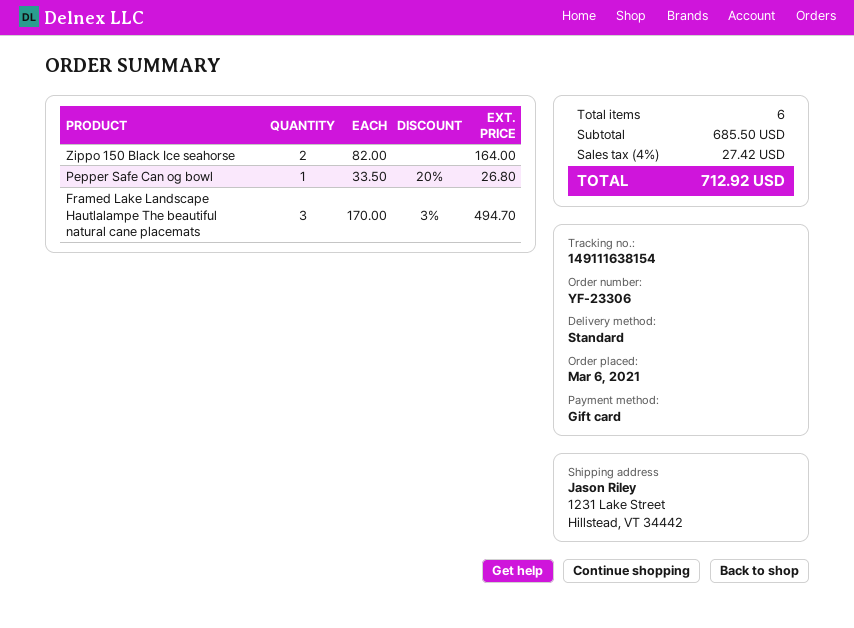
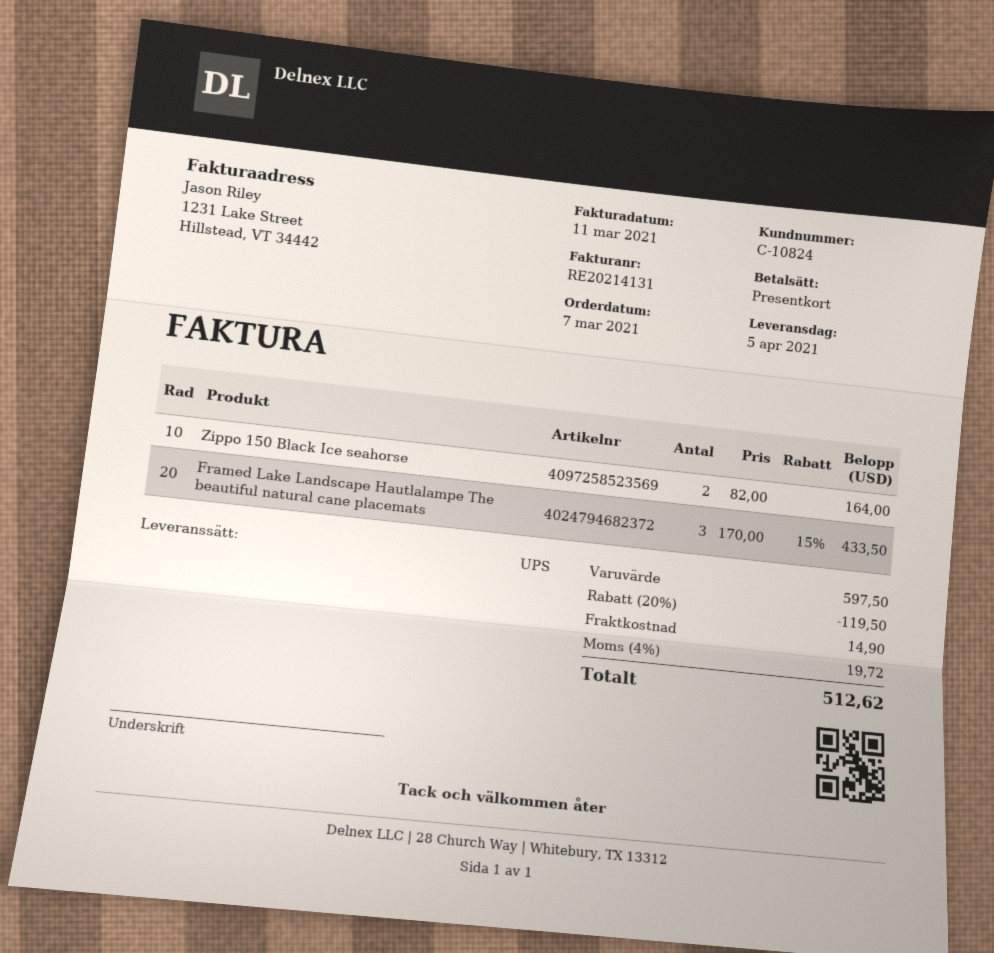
order date: 2021-03-06 -> 2021-03-07
shipping method: standard -> UPS
Pepper Safe Can og bowl: 1 x 33.50 - 20% = 26.80 -> none
Framed Lake Landscape Hautlalampe The beautiful natural cane placemats: 3 x 170.00 - 3% = 494.70 -> 3 x 170.00 - 15% = 433.50
subtotal: 685.50 -> 597.50
discount: none -> 20% = 119.50
shipping: none -> 14.90
tax: 4% = 27.42 -> 4% = 19.72
total: 712.92 -> 512.62

